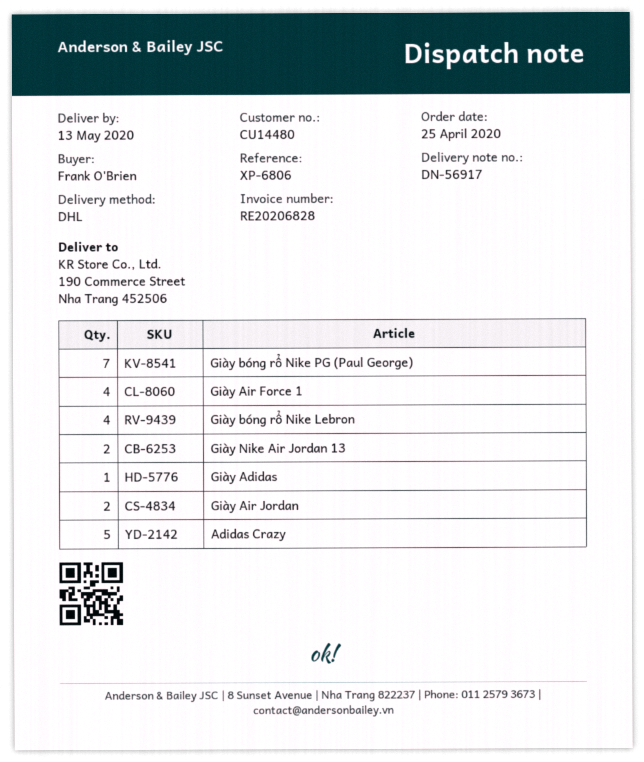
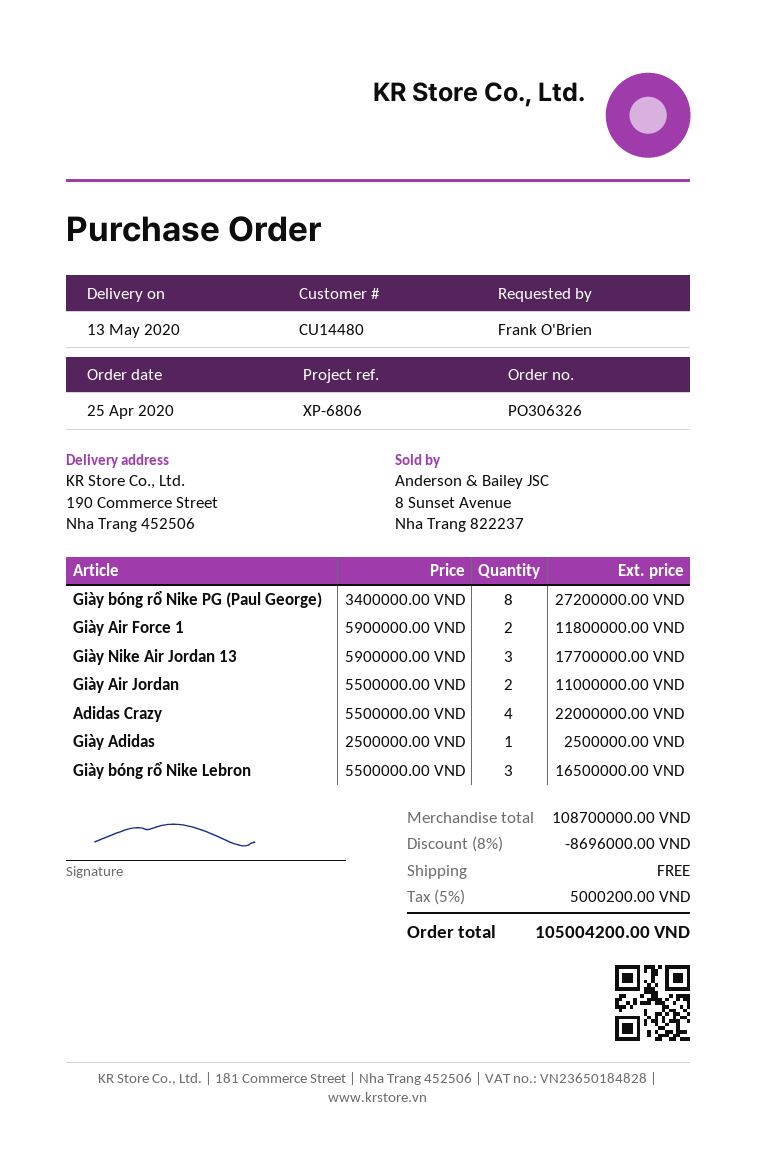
Giày bóng rổ Nike PG (Paul George): 7 -> 8
Giày Air Force 1: 4 -> 2
Giày bóng rổ Nike Lebron: 4 -> 3
Giày Nike Air Jordan 13: 2 -> 3
Adidas Crazy: 5 -> 4

